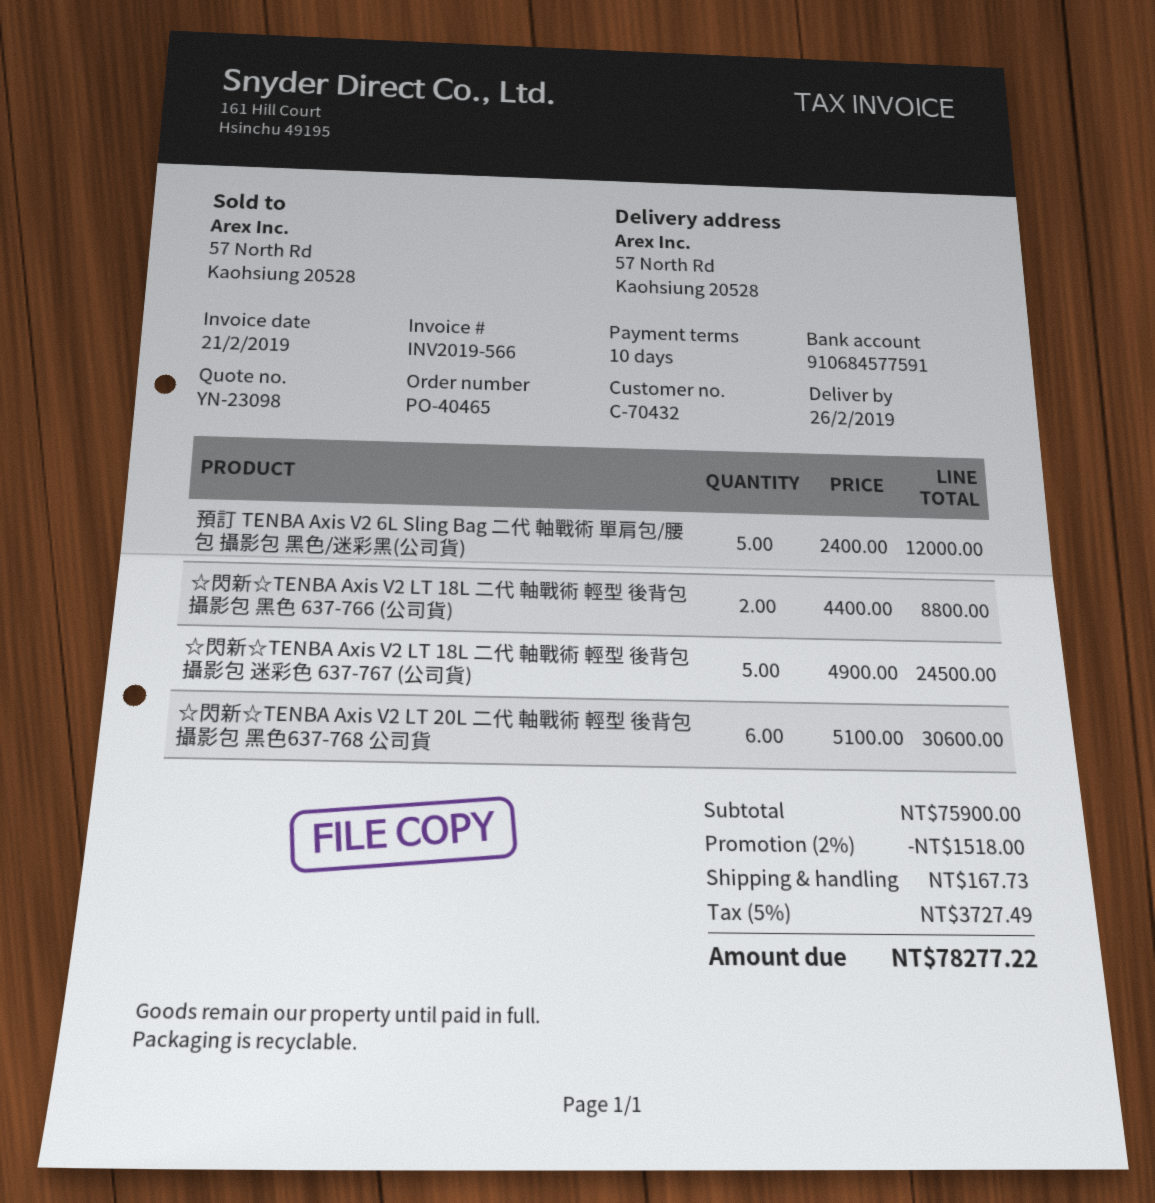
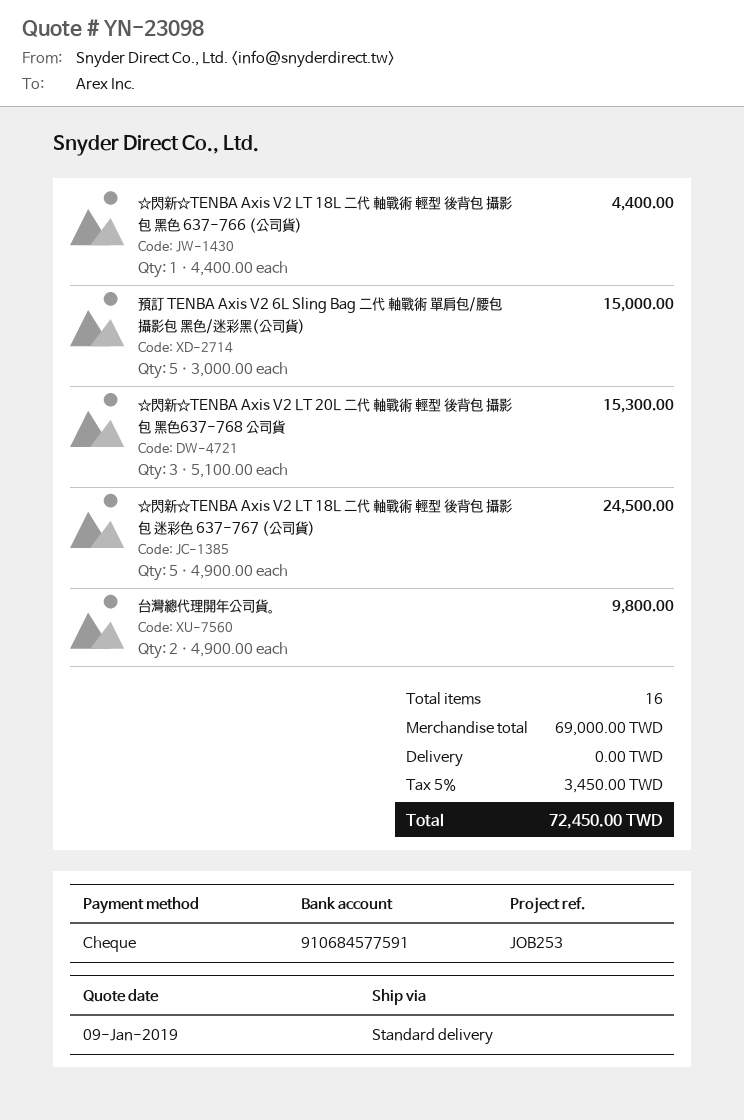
預訂 TENBA Axis V2 6L Sling Bag 二代 軸戰術 單肩包/腰包 攝影包 黑色/迷彩黑(公司貨): 5 x 2400.00 = 12000.00 -> 5 x 3000.00 = 15000.00
☆閃新☆TENBA Axis V2 LT 18L 二代 軸戰術 輕型 後背包 攝影包 黑色 637-766 (公司貨): 2 x 4400.00 = 8800.00 -> 1 x 4400.00 = 4400.00
☆閃新☆TENBA Axis V2 LT 20L 二代 軸戰術 輕型 後背包 攝影包 黑色637-768 公司貨: 6 x 5100.00 = 30600.00 -> 3 x 5100.00 = 15300.00
台灣總代理開年公司貨。: none -> 2 x 4900.00 = 9800.00
subtotal: 75900.00 -> 69000.00
discount: 2% = 1518.00 -> none
shipping: 167.73 -> 0.00
tax: 5% = 3727.49 -> 5% = 3450.00
total: 78277.22 -> 72450.00

